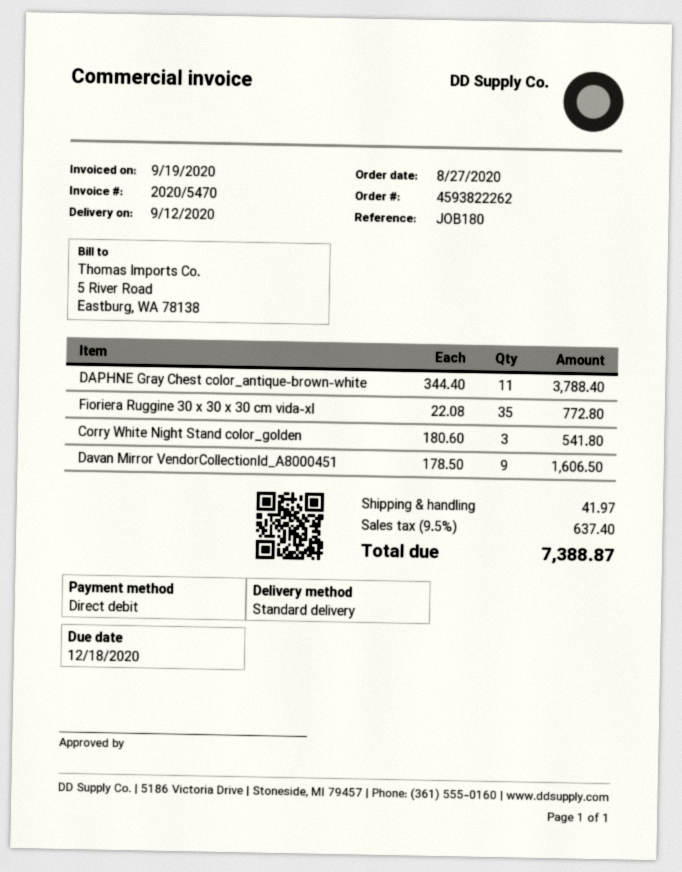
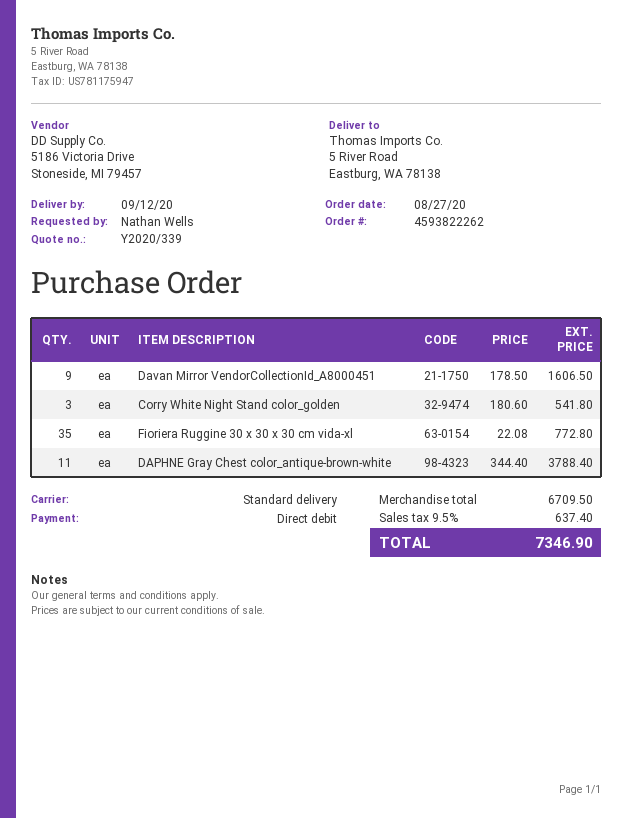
shipping: 41.97 -> none
total: 7388.87 -> 7346.90

